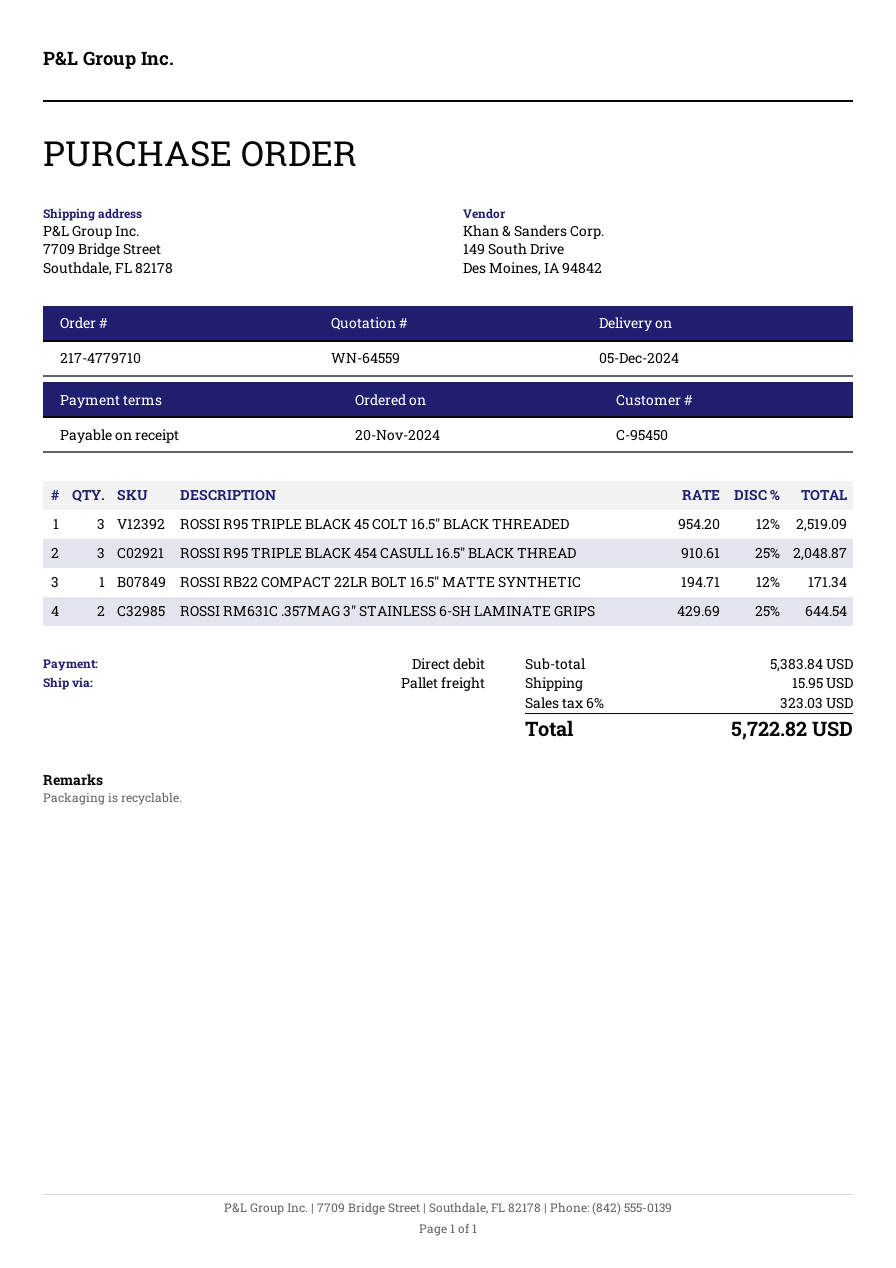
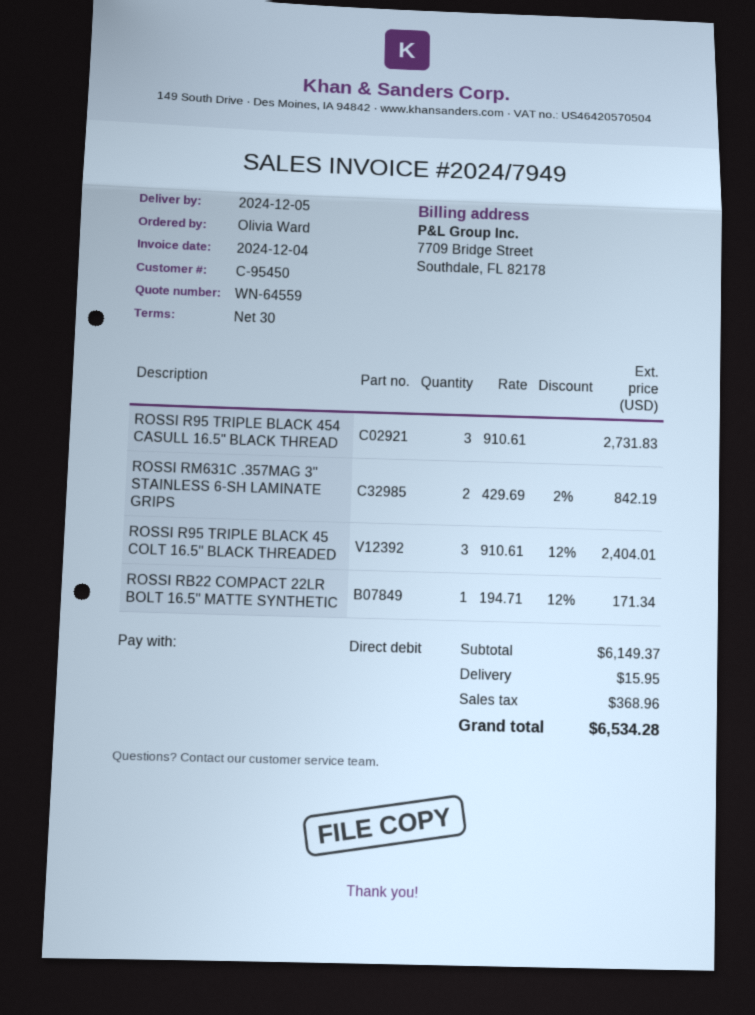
payment terms: on receipt -> 30 days
ROSSI R95 TRIPLE BLACK 45 COLT 16.5" BLACK THREADED: 3 x 954.20 - 12% = 2519.09 -> 3 x 910.61 - 12% = 2404.01
ROSSI R95 TRIPLE BLACK 454 CASULL 16.5" BLACK THREAD: 3 x 910.61 - 25% = 2048.87 -> 3 x 910.61 = 2731.83
ROSSI RM631C .357MAG 3" STAINLESS 6-SH LAMINATE GRIPS: 2 x 429.69 - 25% = 644.54 -> 2 x 429.69 - 2% = 842.19
subtotal: 5383.84 -> 6149.37
tax: 323.03 -> 368.96
total: 5722.82 -> 6534.28

